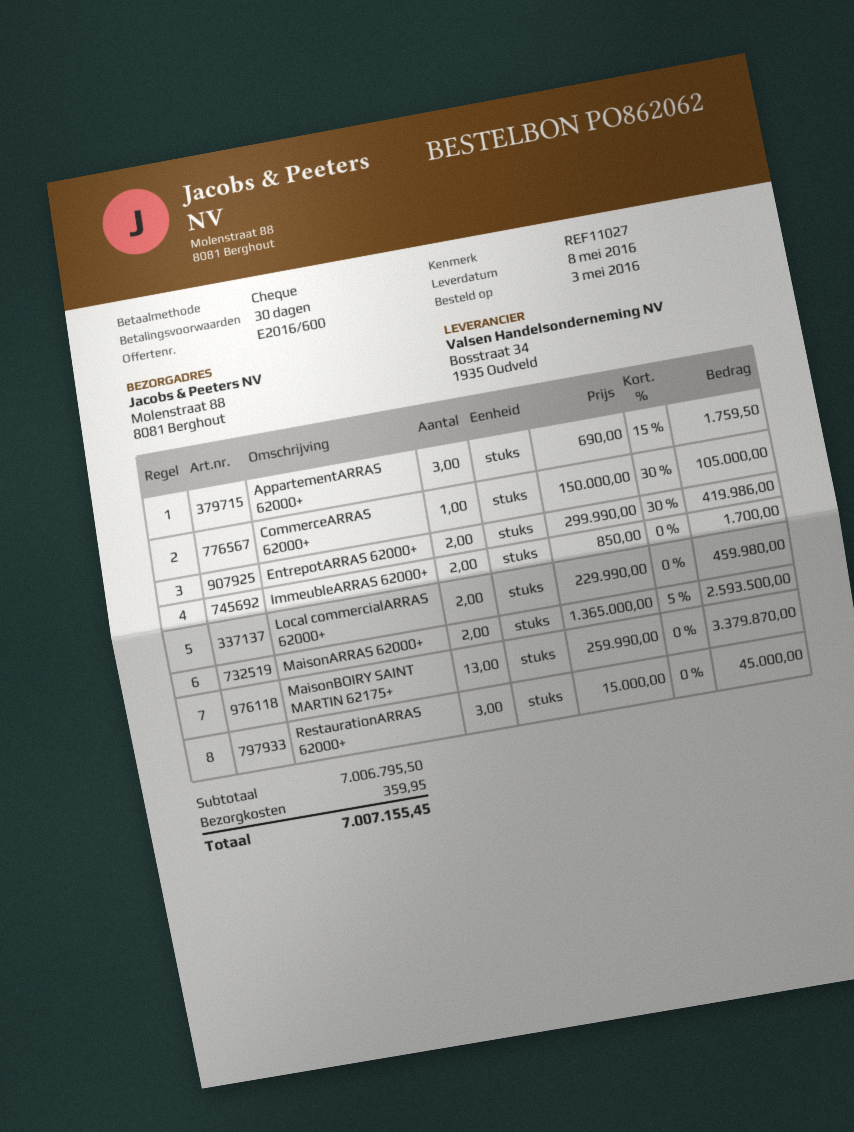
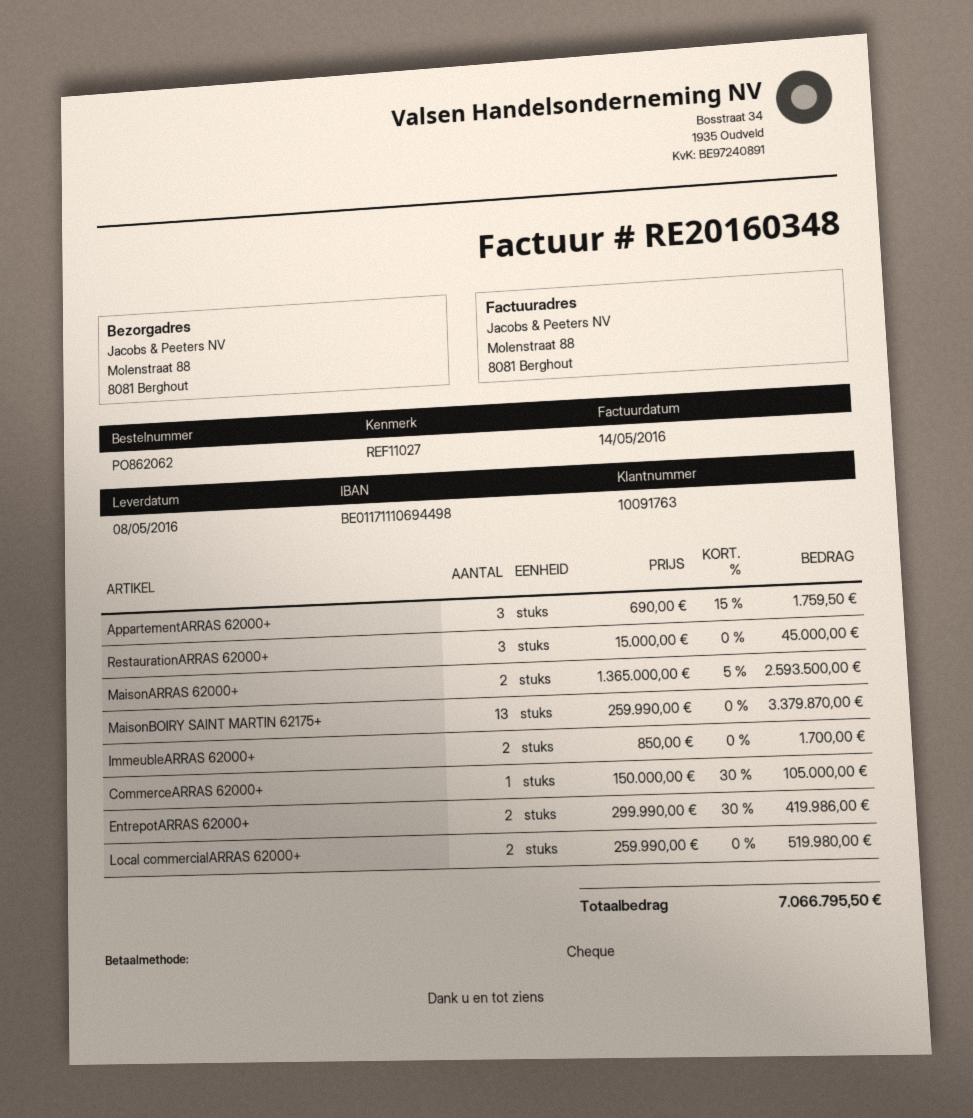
Local commercialARRAS 62000+: 2 x 229990.00 = 459980.00 -> 2 x 259990.00 = 519980.00
shipping: 359.95 -> none
total: 7007155.45 -> 7066795.50

